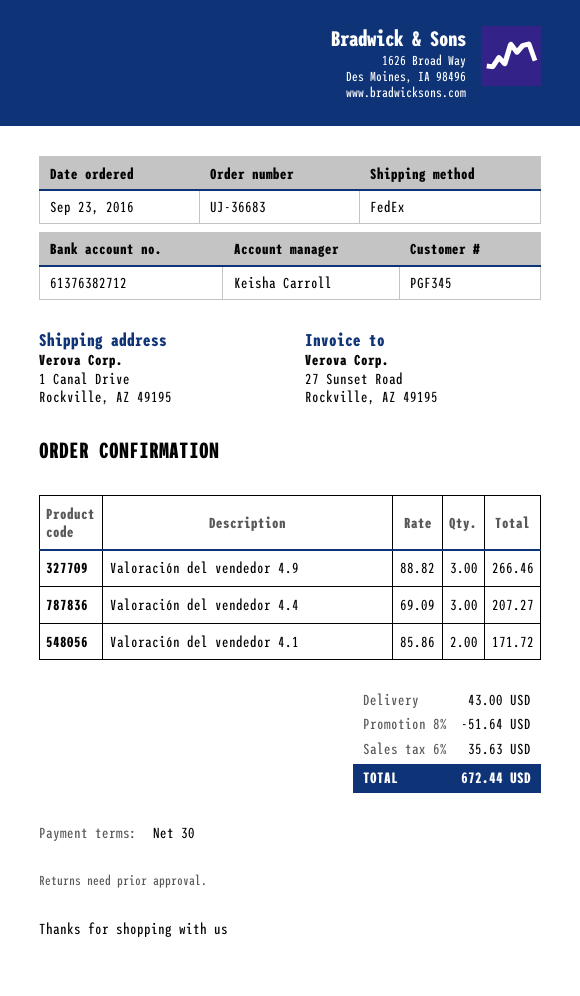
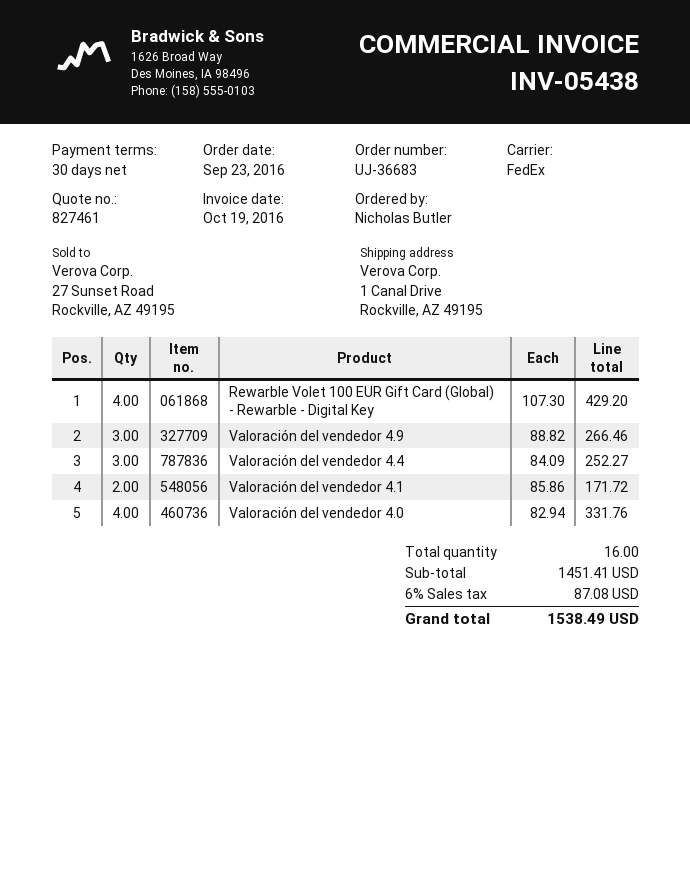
Valoración del vendedor 4.4: 3 x 69.09 = 207.27 -> 3 x 84.09 = 252.27
Rewarble Volet 100 EUR Gift Card (Global) - Rewarble - Digital Key: none -> 4 x 107.30 = 429.20
Valoración del vendedor 4.0: none -> 4 x 82.94 = 331.76
discount: 8% = 51.64 -> none
shipping: 43.00 -> none
tax: 6% = 35.63 -> 6% = 87.08
total: 672.44 -> 1538.49

